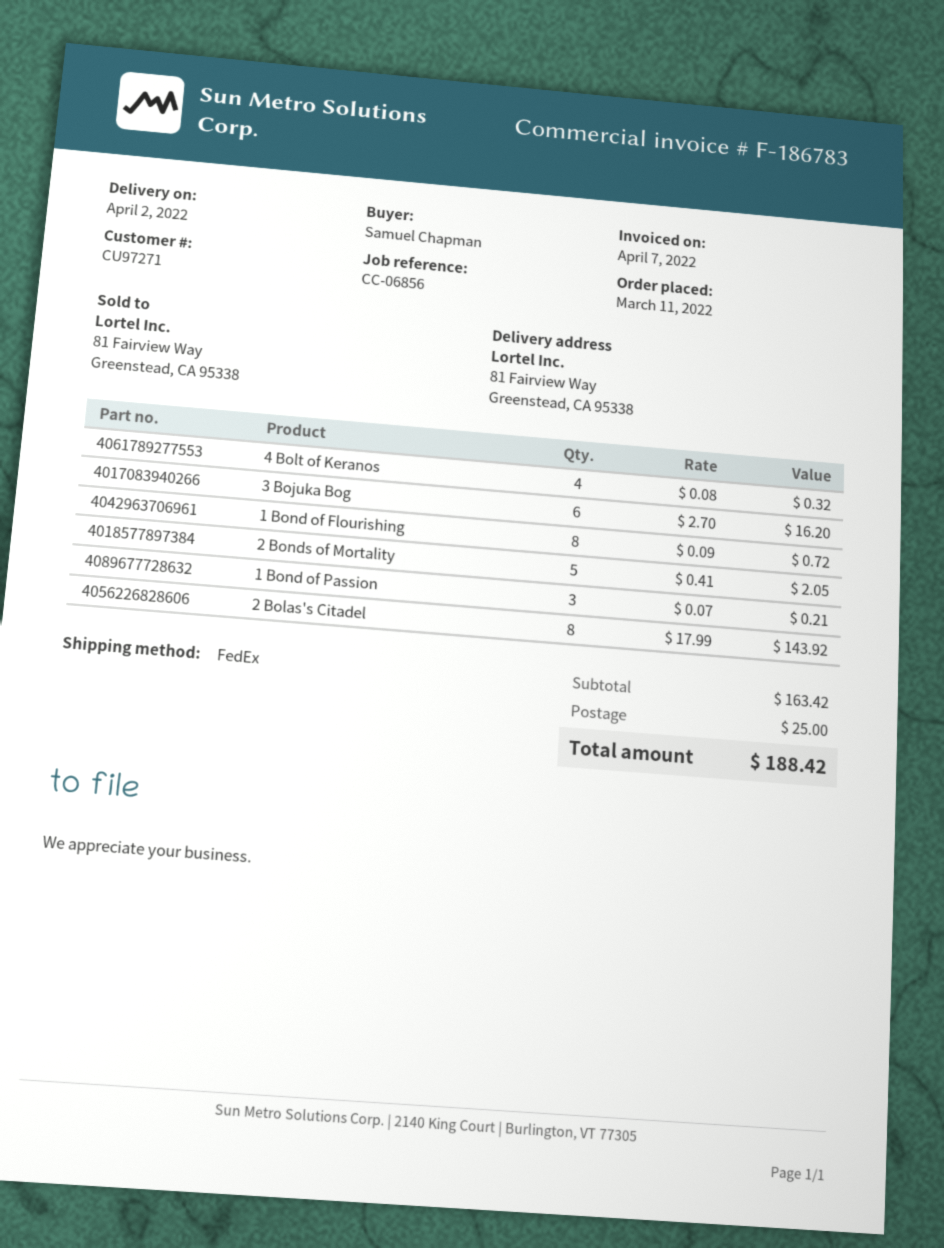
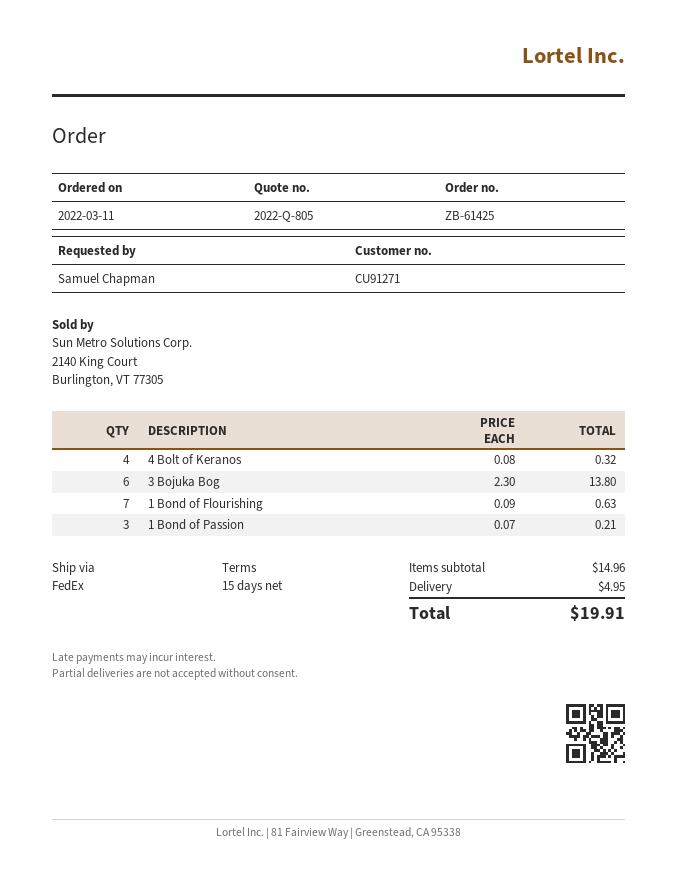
customer number: CU97271 -> CU91271
3 Bojuka Bog: 6 x 2.70 = 16.20 -> 6 x 2.30 = 13.80
1 Bond of Flourishing: 8 x 0.09 = 0.72 -> 7 x 0.09 = 0.63
2 Bonds of Mortality: 5 x 0.41 = 2.05 -> none
2 Bolas's Citadel: 8 x 17.99 = 143.92 -> none
subtotal: 163.42 -> 14.96
shipping: 25.00 -> 4.95
total: 188.42 -> 19.91

